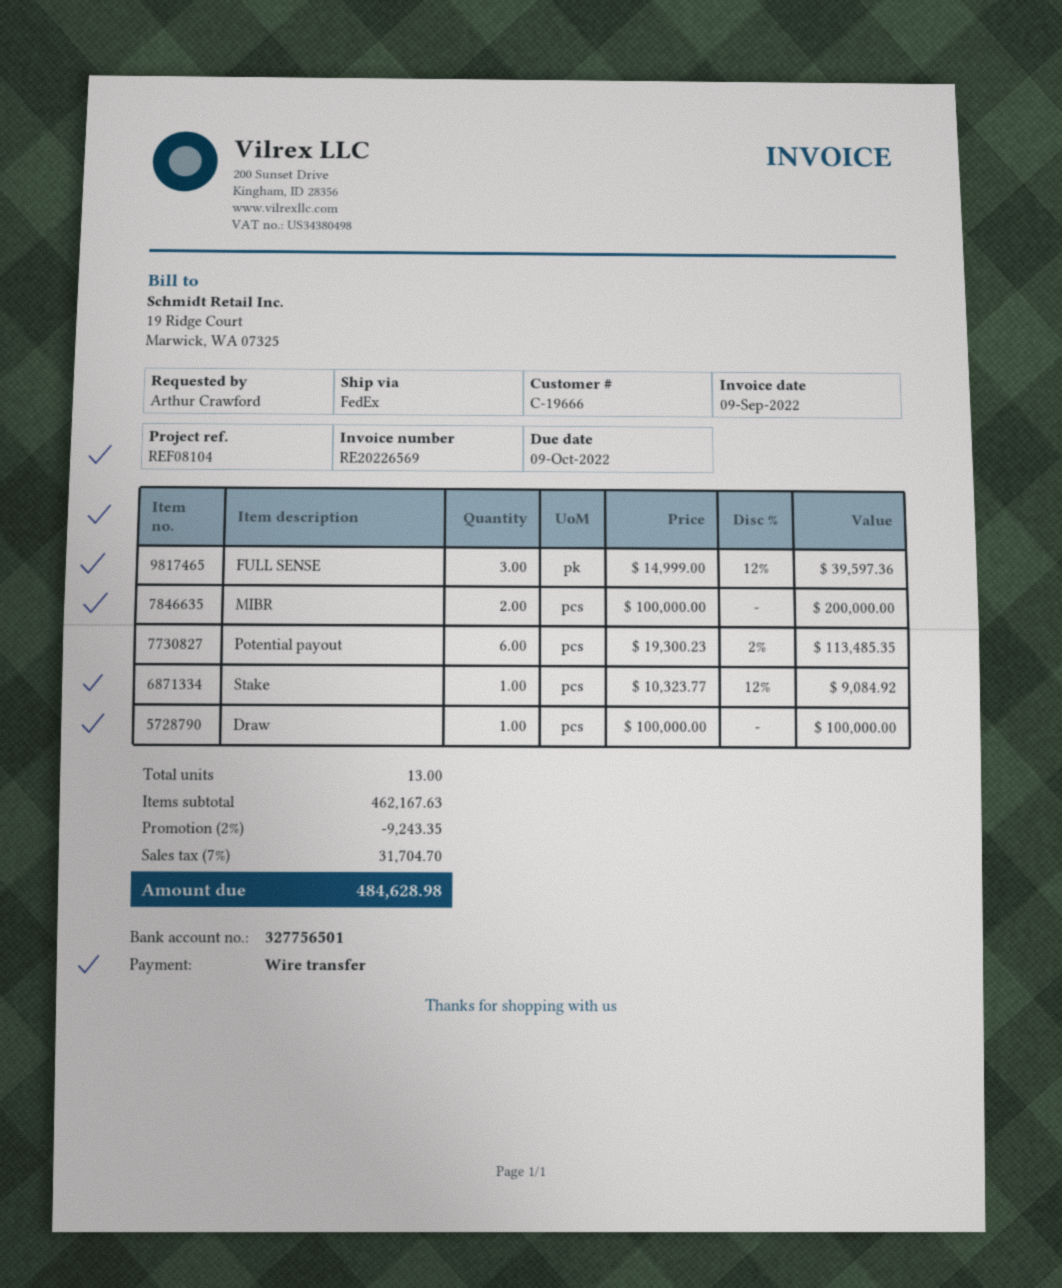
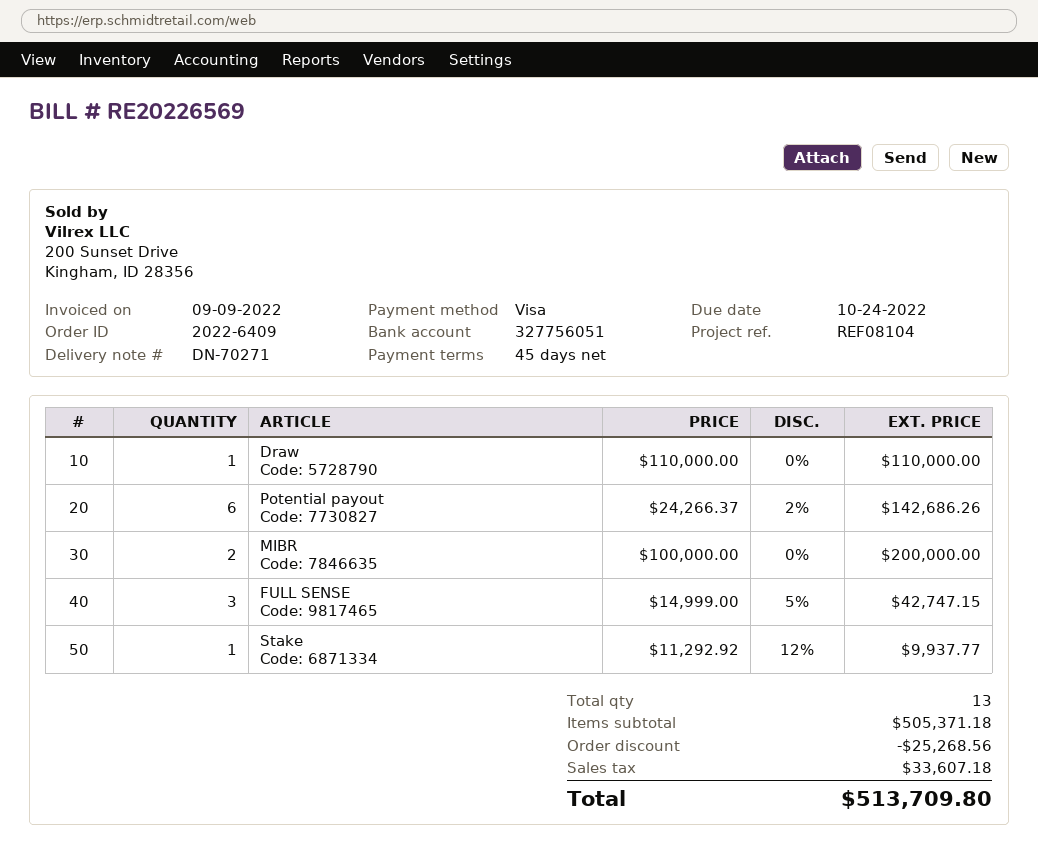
due date: 2022-10-09 -> 2022-10-24
payment method: bank transfer -> Visa
bank account: 327756501 -> 327756051
FULL SENSE: 3 x 14999.00 - 12% = 39597.36 -> 3 x 14999.00 - 5% = 42747.15
Potential payout: 6 x 19300.23 - 2% = 113485.35 -> 6 x 24266.37 - 2% = 142686.26
Stake: 1 x 10323.77 - 12% = 9084.92 -> 1 x 11292.92 - 12% = 9937.77
Draw: 1 x 100000.00 = 100000.00 -> 1 x 110000.00 = 110000.00
subtotal: 462167.63 -> 505371.18
discount: 9243.35 -> 25268.56
tax: 31704.70 -> 33607.18
total: 484628.98 -> 513709.80

